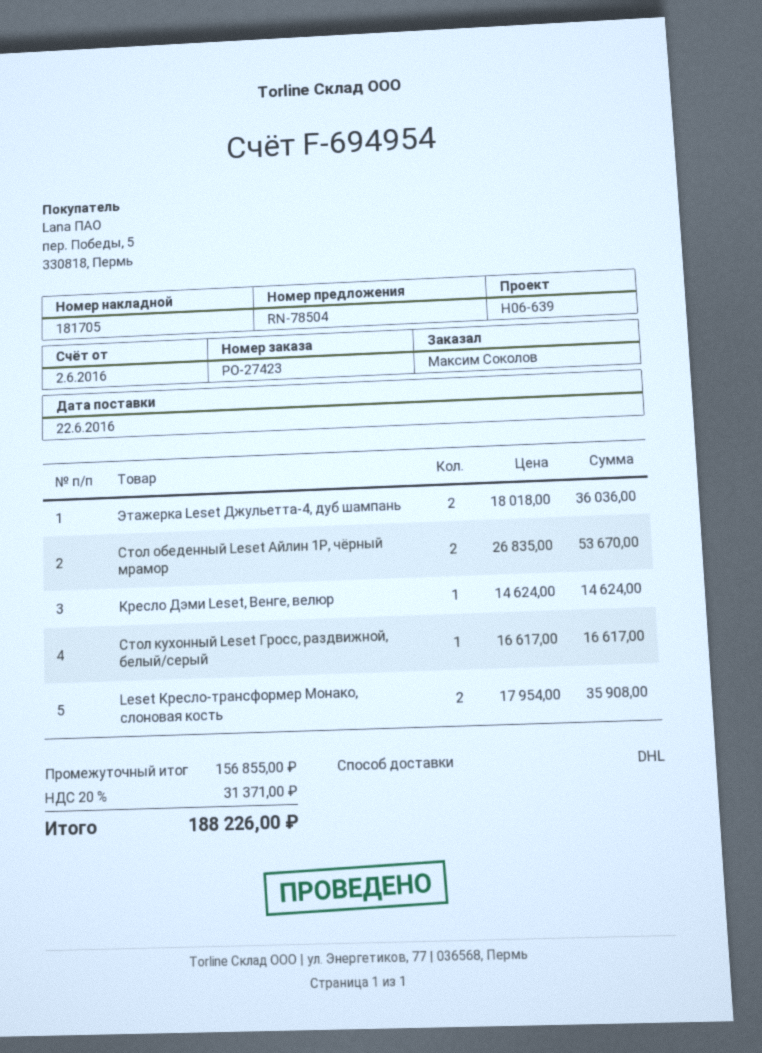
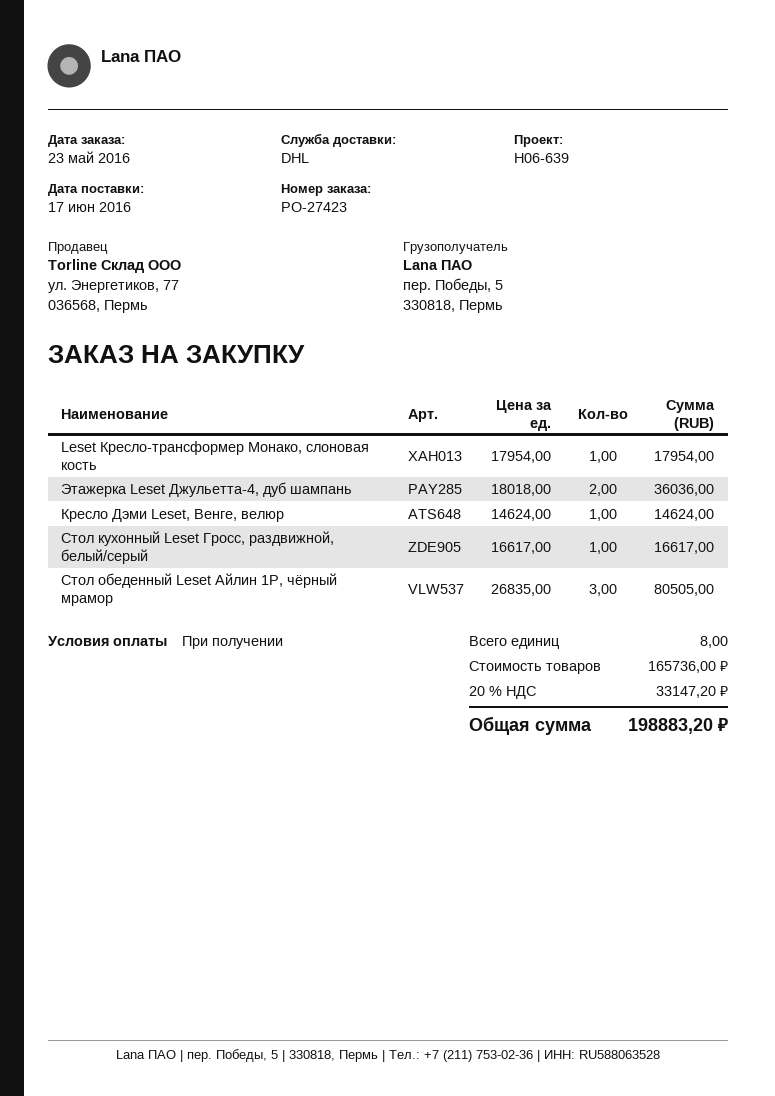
delivery date: 2016-06-22 -> 2016-06-17
Стол обеденный Leset Айлин 1Р, чёрный мрамор: 2 x 26835.00 = 53670.00 -> 3 x 26835.00 = 80505.00
Leset Кресло-трансформер Монако, слоновая кость: 2 x 17954.00 = 35908.00 -> 1 x 17954.00 = 17954.00
subtotal: 156855.00 -> 165736.00
tax: 20% = 31371.00 -> 20% = 33147.20
total: 188226.00 -> 198883.20

